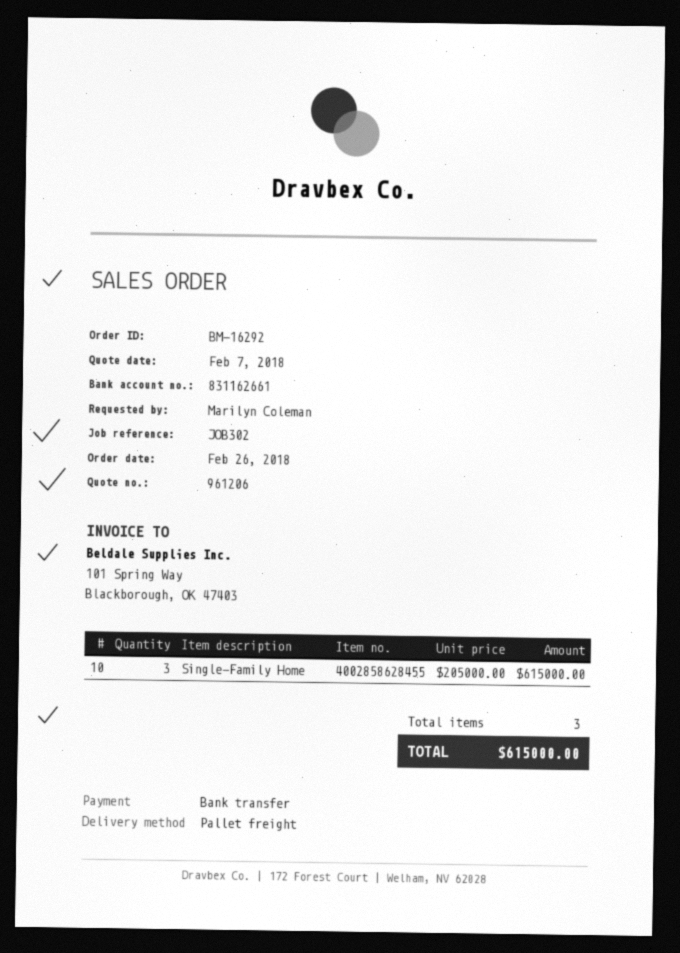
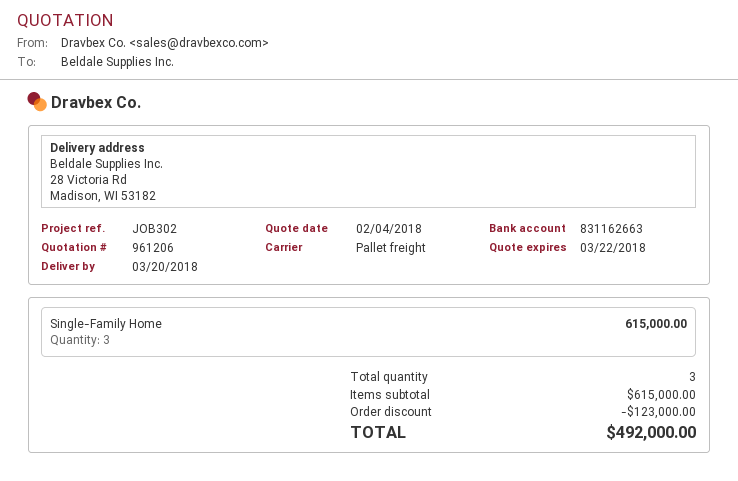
quote date: 2018-02-07 -> 2018-02-04
bank account: 831162661 -> 831162663
discount: none -> 123000.00
total: 615000.00 -> 492000.00

